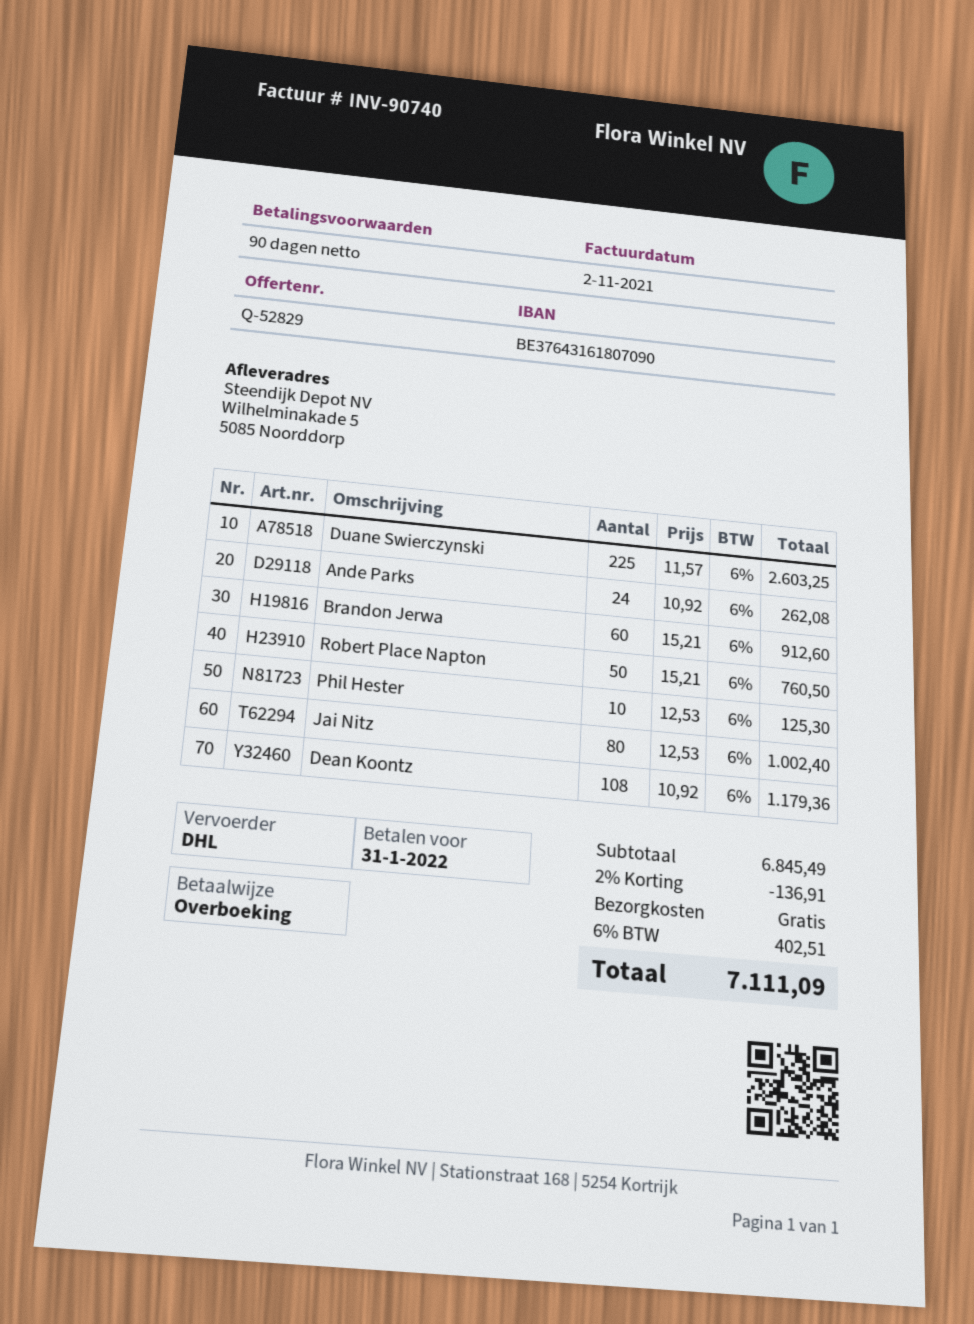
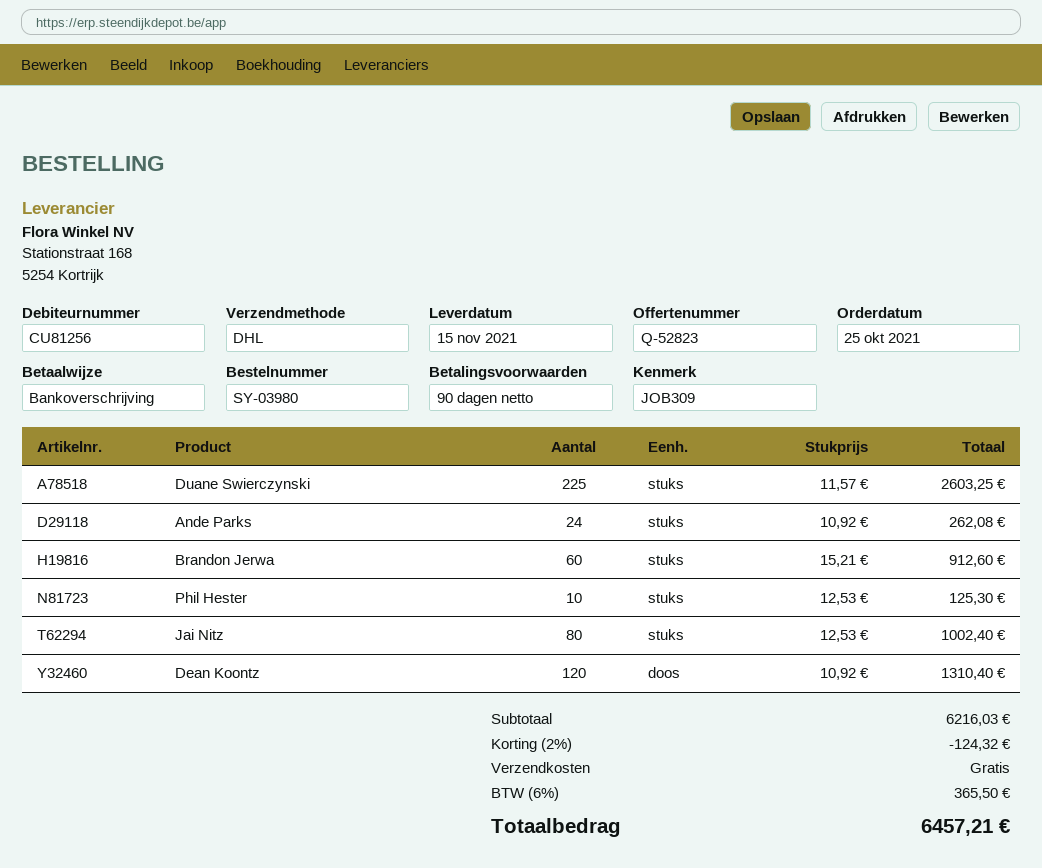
quote number: Q-52829 -> Q-52823
Robert Place Napton: 50 x 15.21 = 760.50 -> none
Dean Koontz: 108 x 10.92 = 1179.36 -> 120 x 10.92 = 1310.40
subtotal: 6845.49 -> 6216.03
discount: 2% = 136.91 -> 2% = 124.32
tax: 6% = 402.51 -> 6% = 365.50
total: 7111.09 -> 6457.21

